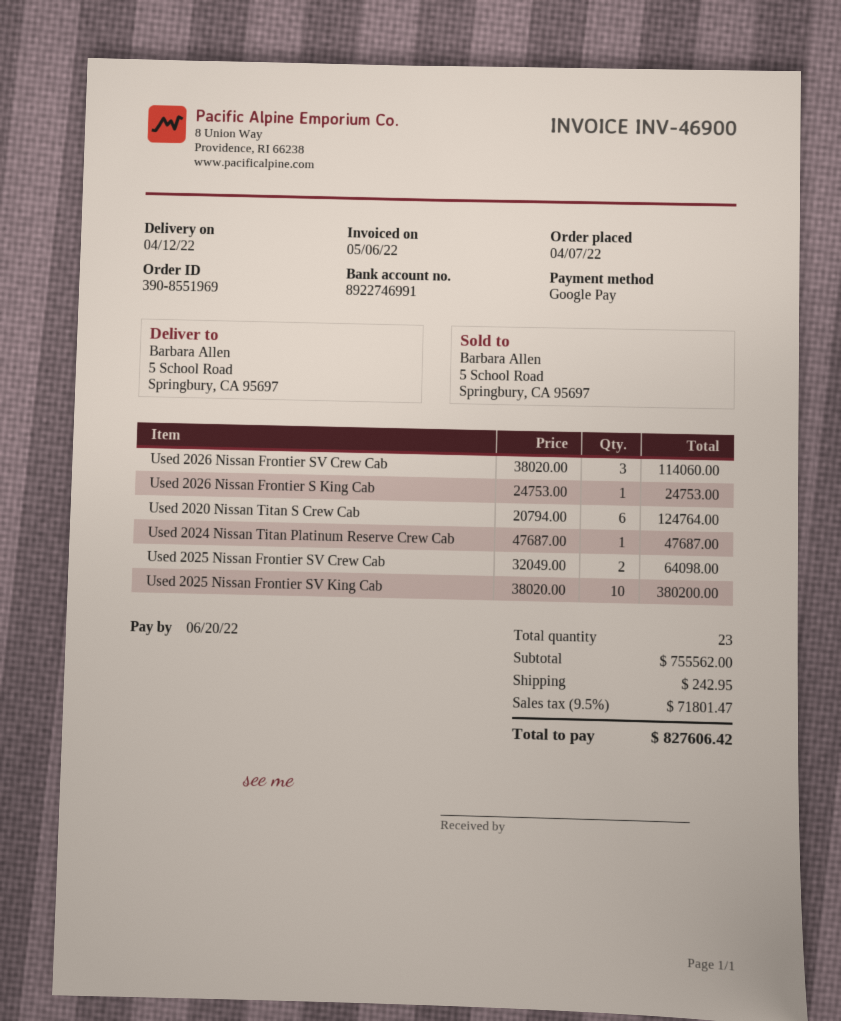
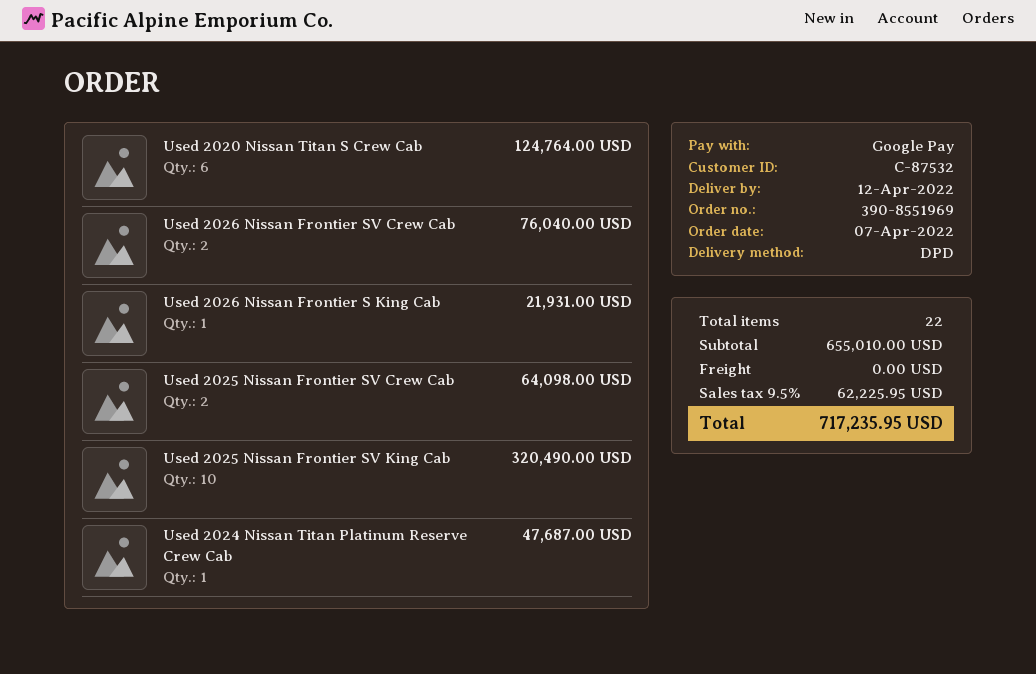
Used 2026 Nissan Frontier SV Crew Cab: 3 for 114060.00 -> 2 for 76040.00
Used 2026 Nissan Frontier S King Cab: 1 for 24753.00 -> 1 for 21931.00
Used 2025 Nissan Frontier SV King Cab: 10 for 380200.00 -> 10 for 320490.00
total quantity: 23 -> 22
subtotal: 755562.00 -> 655010.00
shipping: 242.95 -> 0.00
tax: 9.5% = 71801.47 -> 9.5% = 62225.95
total: 827606.42 -> 717235.95

